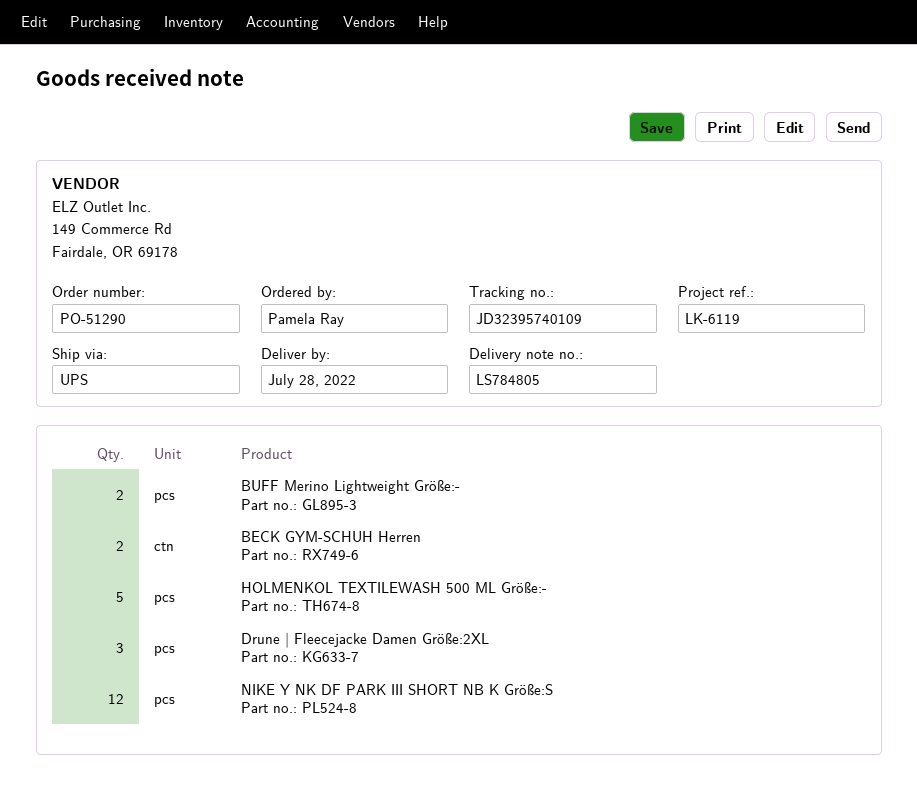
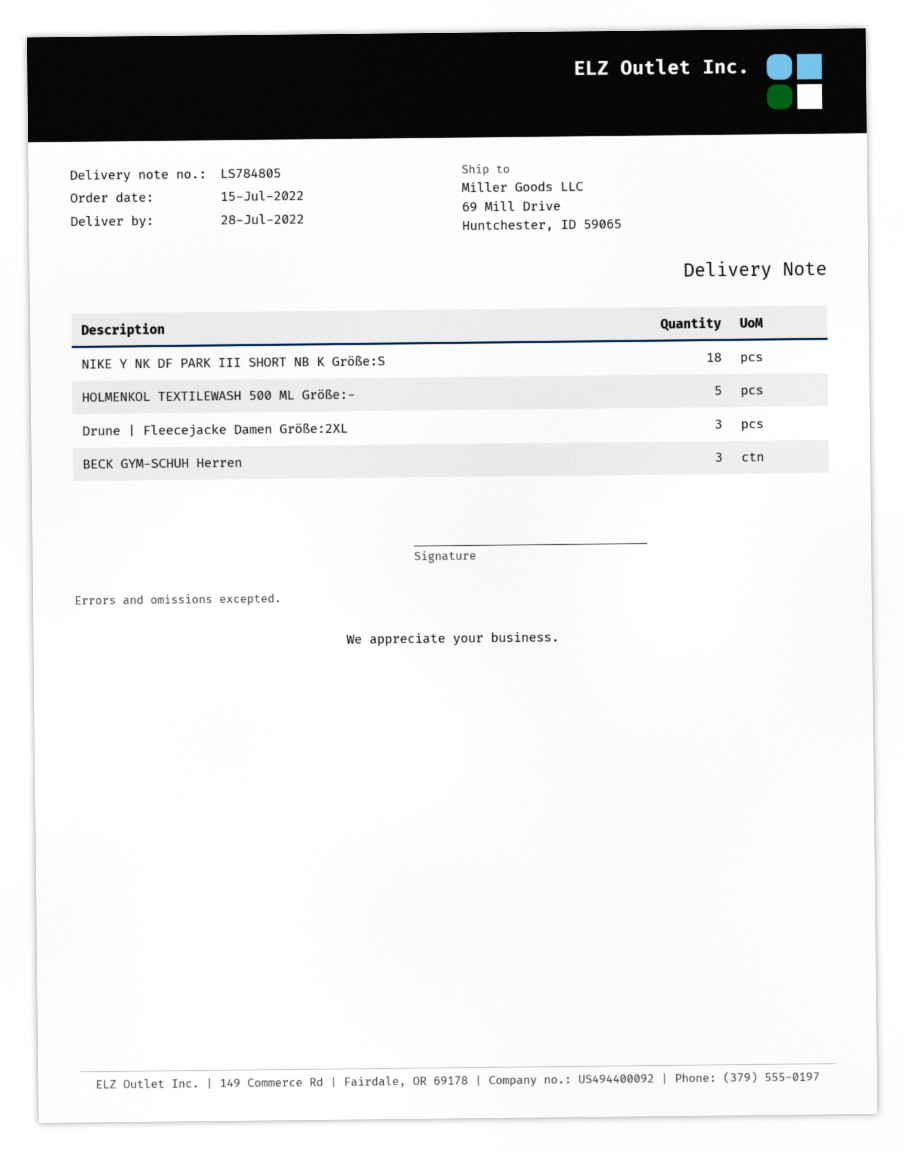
BUFF Merino Lightweight Größe:-: 2 -> none
BECK GYM-SCHUH Herren: 2 -> 3
NIKE Y NK DF PARK III SHORT NB K Größe:S: 12 -> 18

